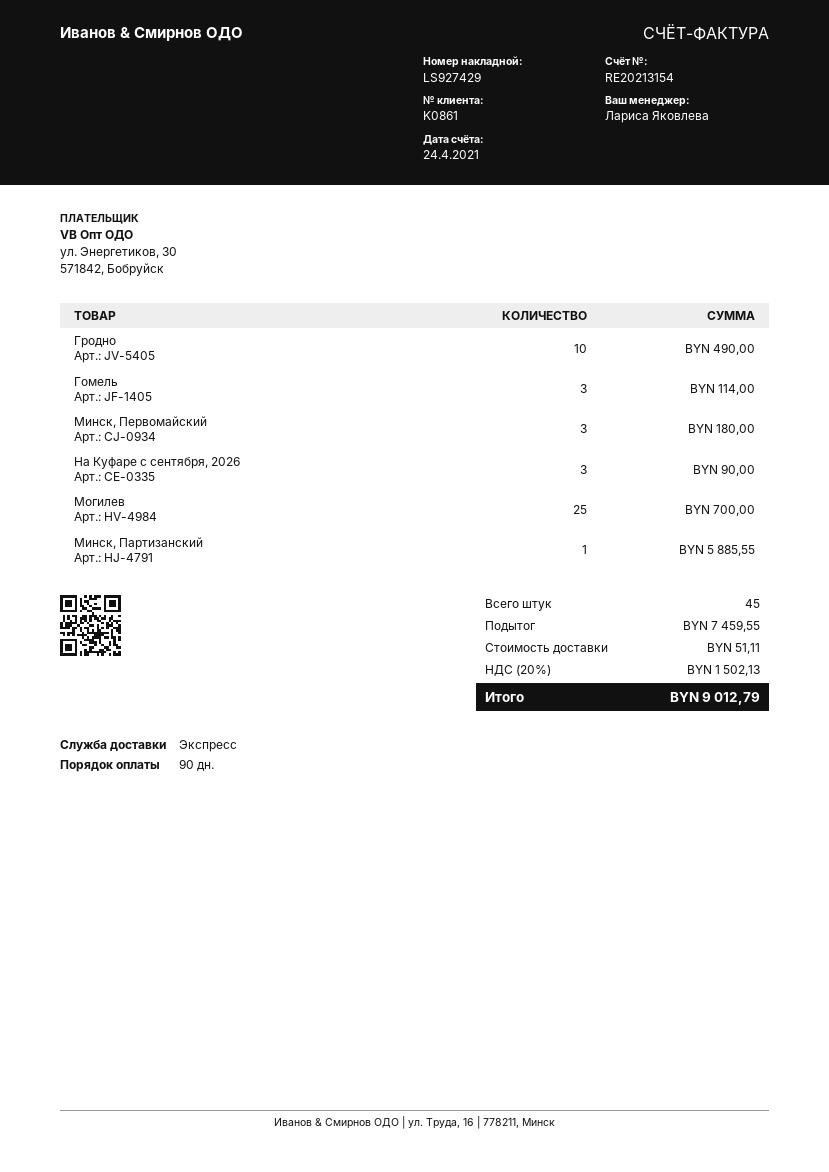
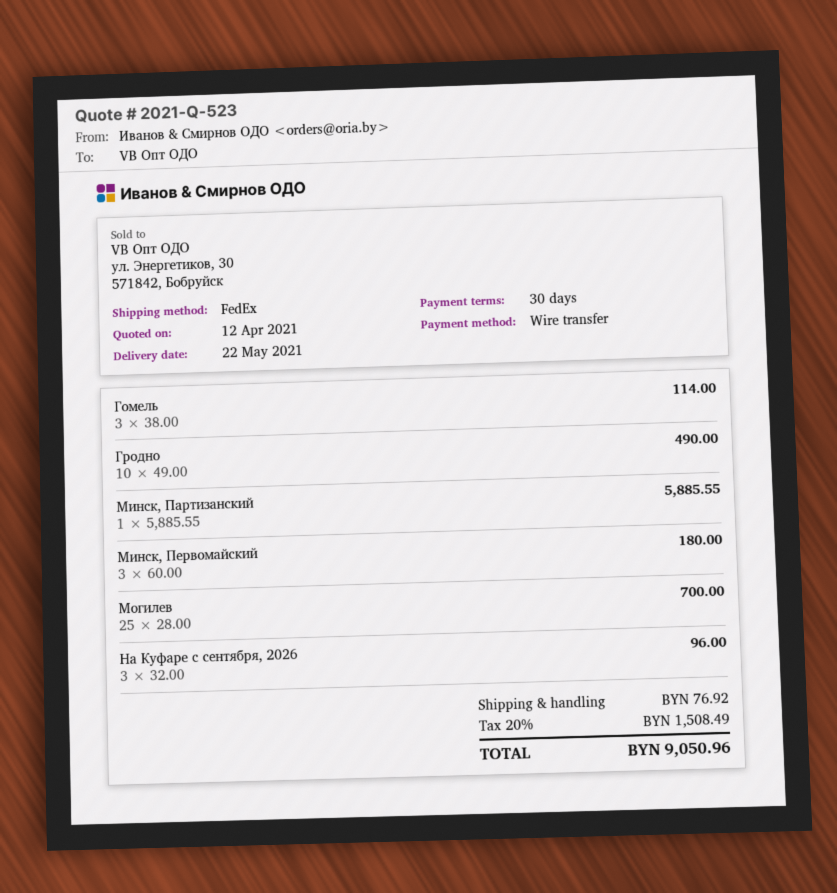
payment terms: 90 days -> 30 days
shipping method: express -> FedEx
На Куфаре с сентября, 2026: 3 for 90.00 -> 3 for 96.00
shipping: 51.11 -> 76.92
tax: 20% = 1502.13 -> 20% = 1508.49
total: 9012.79 -> 9050.96

